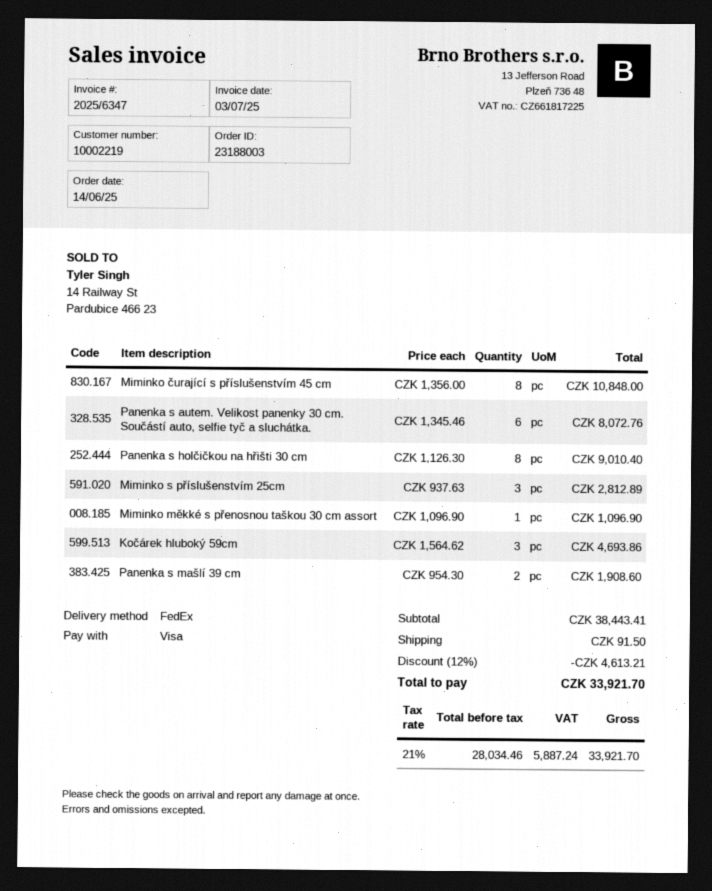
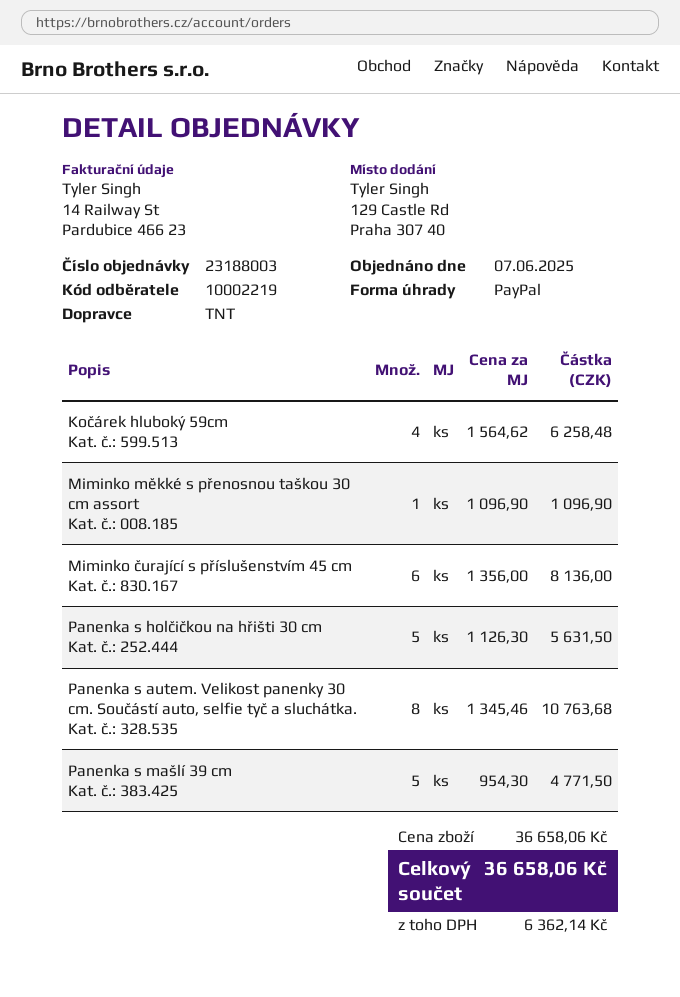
order date: 2025-06-14 -> 2025-06-07
payment method: Visa -> PayPal
shipping method: FedEx -> TNT
Miminko čurající s příslušenstvím 45 cm: 8 x 1356.00 = 10848.00 -> 6 x 1356.00 = 8136.00
Panenka s autem. Velikost panenky 30 cm. Součástí auto, selfie tyč a sluchátka.: 6 x 1345.46 = 8072.76 -> 8 x 1345.46 = 10763.68
Panenka s holčičkou na hřišti 30 cm: 8 x 1126.30 = 9010.40 -> 5 x 1126.30 = 5631.50
Miminko s příslušenstvím 25cm: 3 x 937.63 = 2812.89 -> none
Kočárek hluboký 59cm: 3 x 1564.62 = 4693.86 -> 4 x 1564.62 = 6258.48
Panenka s mašlí 39 cm: 2 x 954.30 = 1908.60 -> 5 x 954.30 = 4771.50
subtotal: 38443.41 -> 36658.06
discount: 12% = 4613.21 -> none
shipping: 91.50 -> none
tax: 5887.24 -> 6362.14
total: 33921.70 -> 36658.06

